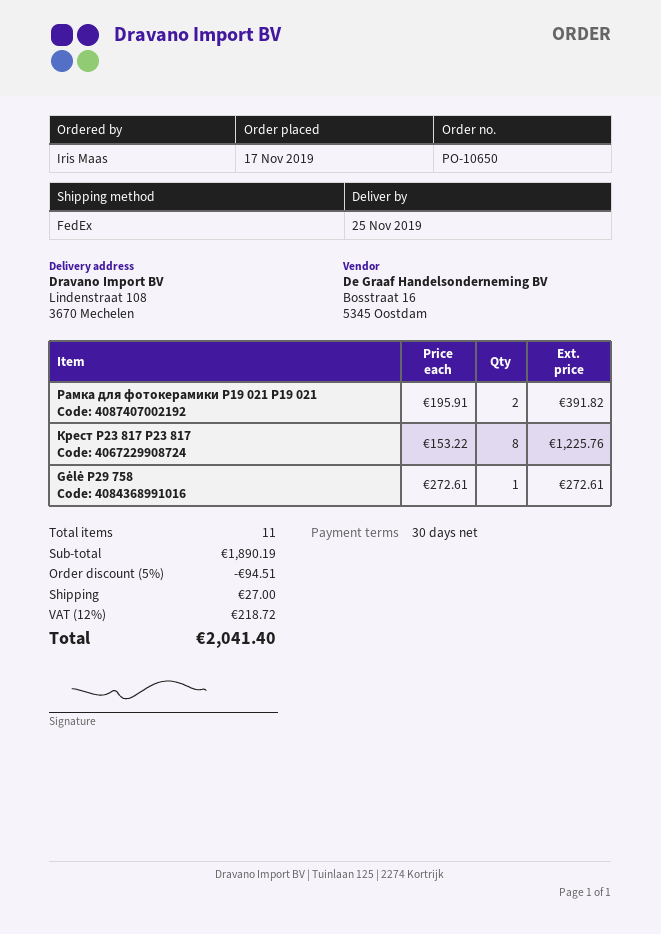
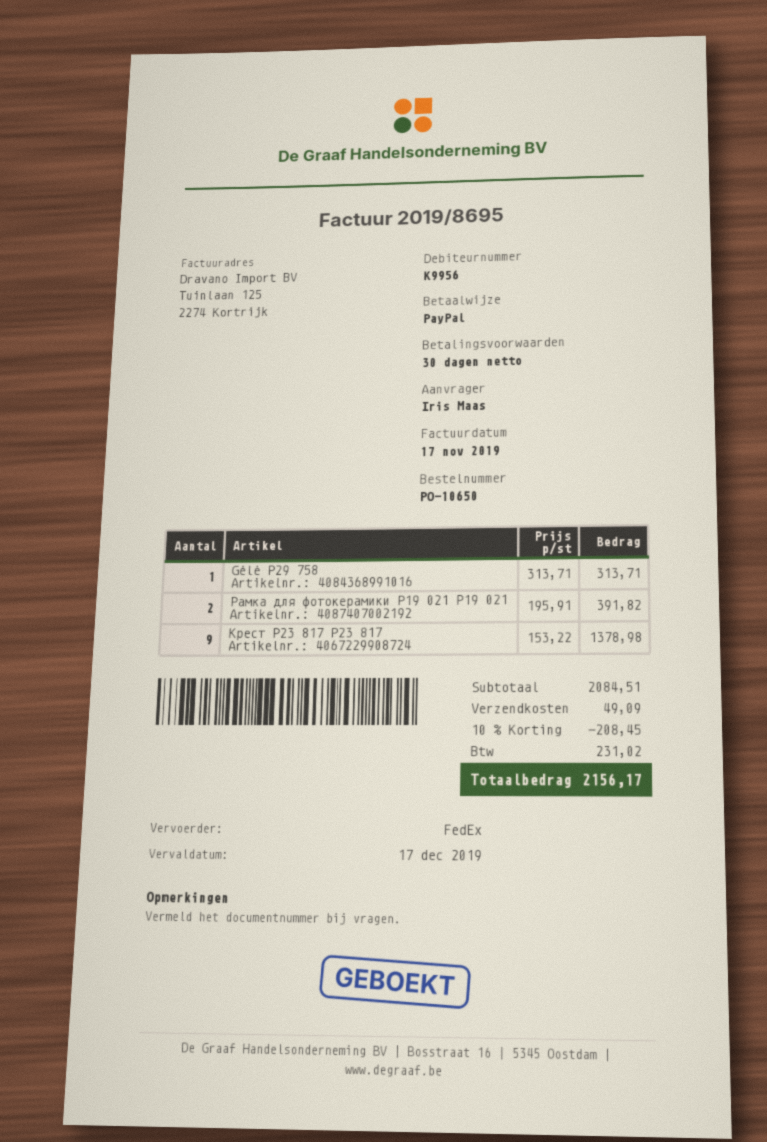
Крест P23 817 P23 817: 8 x 153.22 = 1225.76 -> 9 x 153.22 = 1378.98
Gėlė P29 758: 1 x 272.61 = 272.61 -> 1 x 313.71 = 313.71
subtotal: 1890.19 -> 2084.51
discount: 5% = 94.51 -> 10% = 208.45
shipping: 27.00 -> 49.09
tax: 218.72 -> 231.02
total: 2041.40 -> 2156.17

